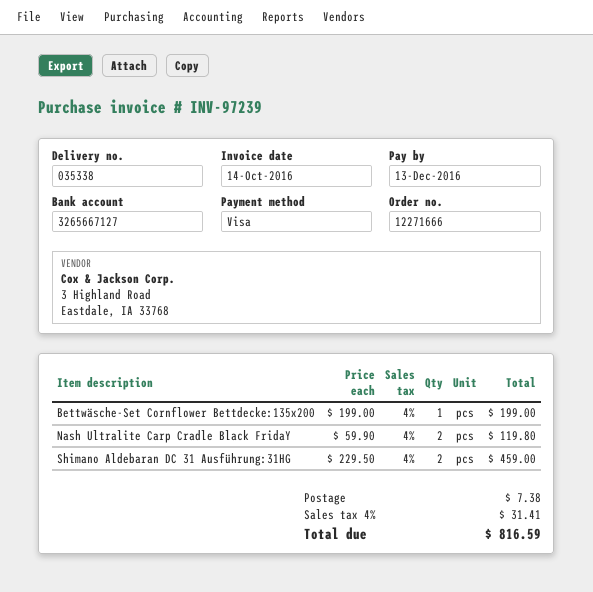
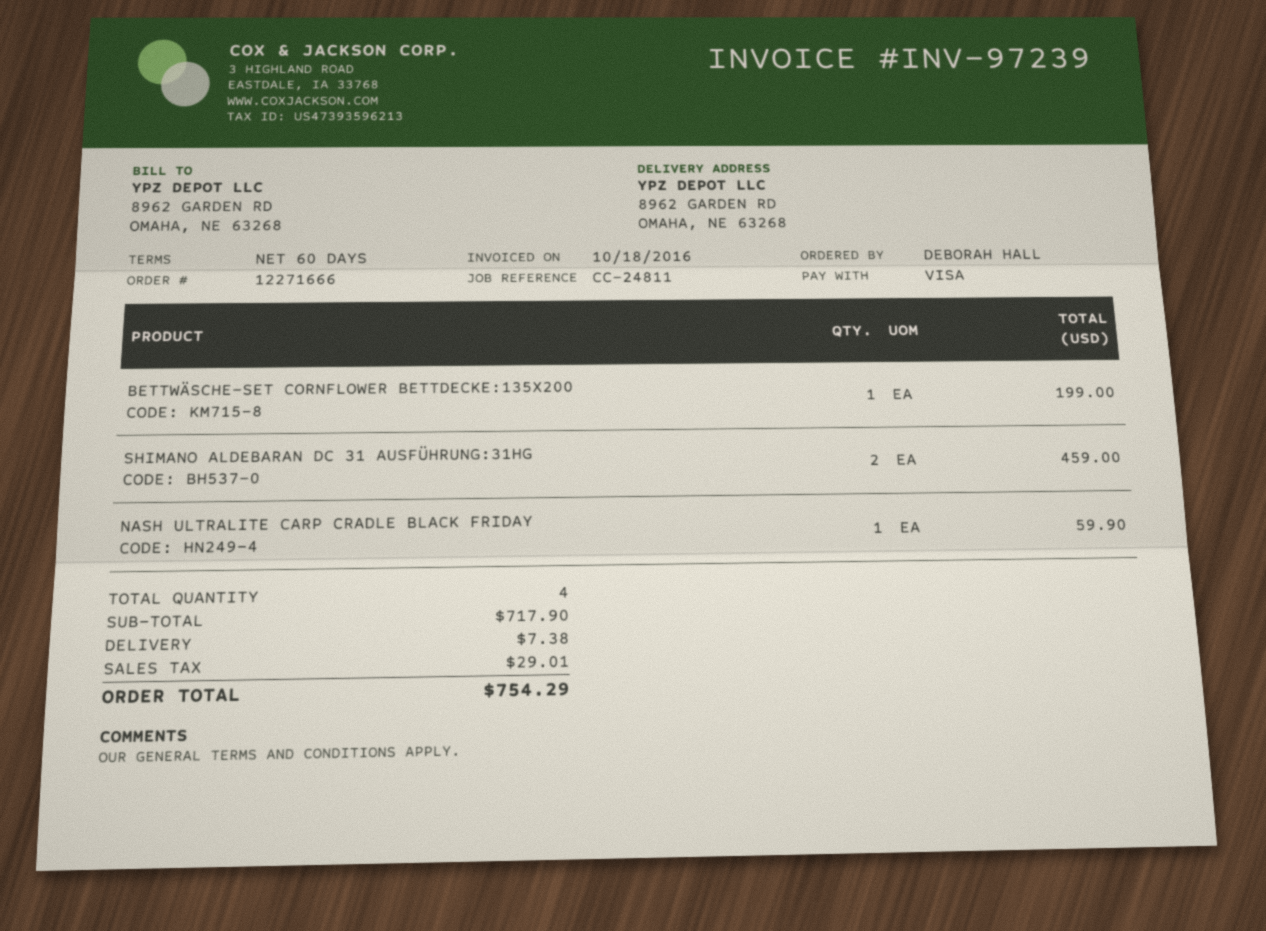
invoice date: 2016-10-14 -> 2016-10-18
Nash Ultralite Carp Cradle Black FridaY: 2 for 119.80 -> 1 for 59.90
tax: 31.41 -> 29.01
total: 816.59 -> 754.29

